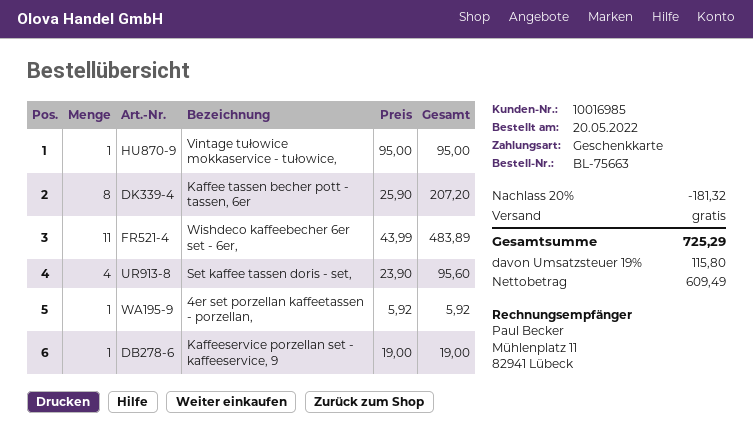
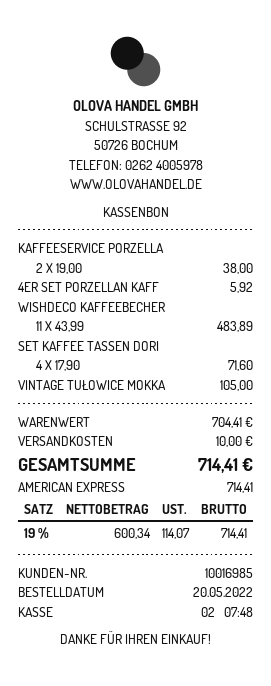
payment method: gift card -> American Express
Vintage tułowice mokkaservice - tułowice,: 1 x 95.00 = 95.00 -> 1 x 105.00 = 105.00
Kaffee tassen becher pott - tassen, 6er: 8 x 25.90 = 207.20 -> none
Set kaffee tassen doris - set,: 4 x 23.90 = 95.60 -> 4 x 17.90 = 71.60
Kaffeeservice porzellan set - kaffeeservice, 9: 1 x 19.00 = 19.00 -> 2 x 19.00 = 38.00
discount: 20% = 181.32 -> none
shipping: 0.00 -> 10.00
net: 609.49 -> 600.34
tax: 19% = 115.80 -> 19% = 114.07
total: 725.29 -> 714.41

